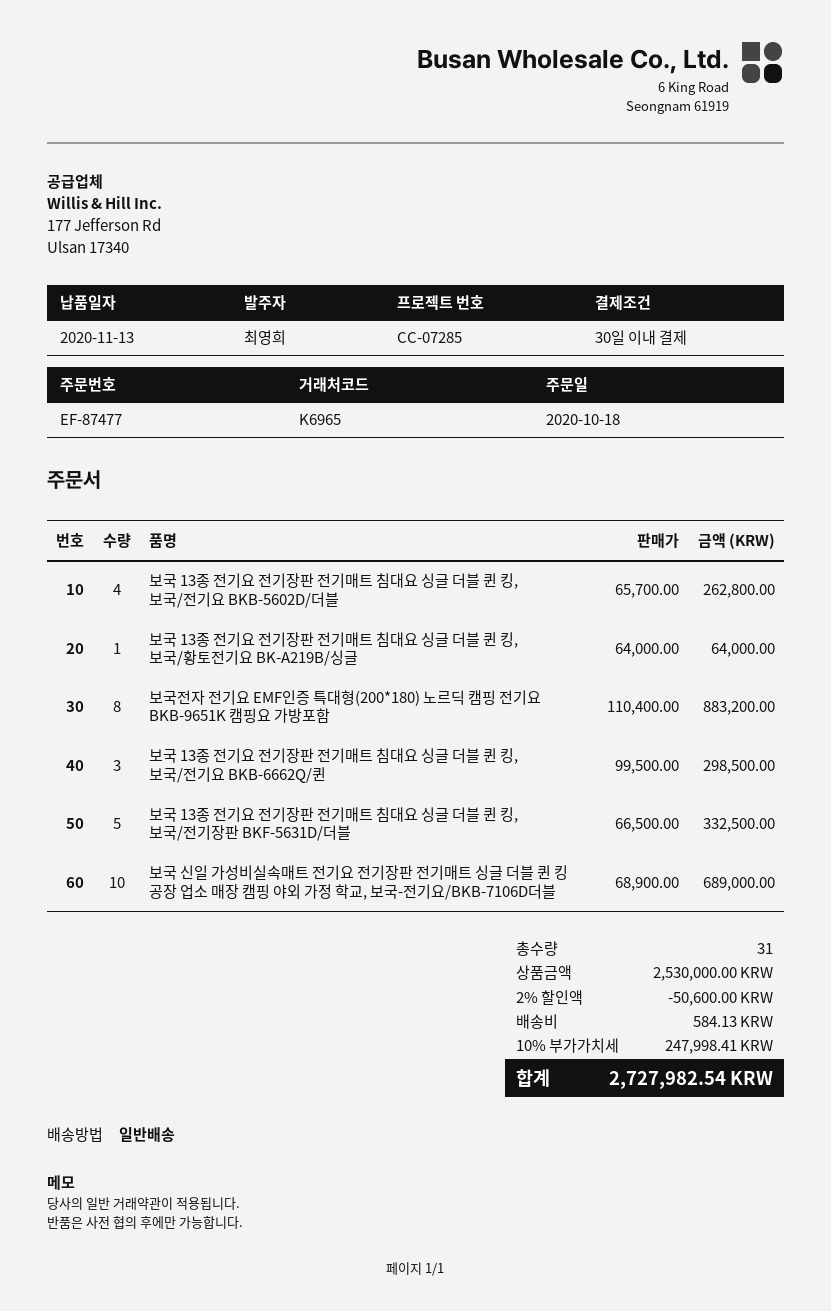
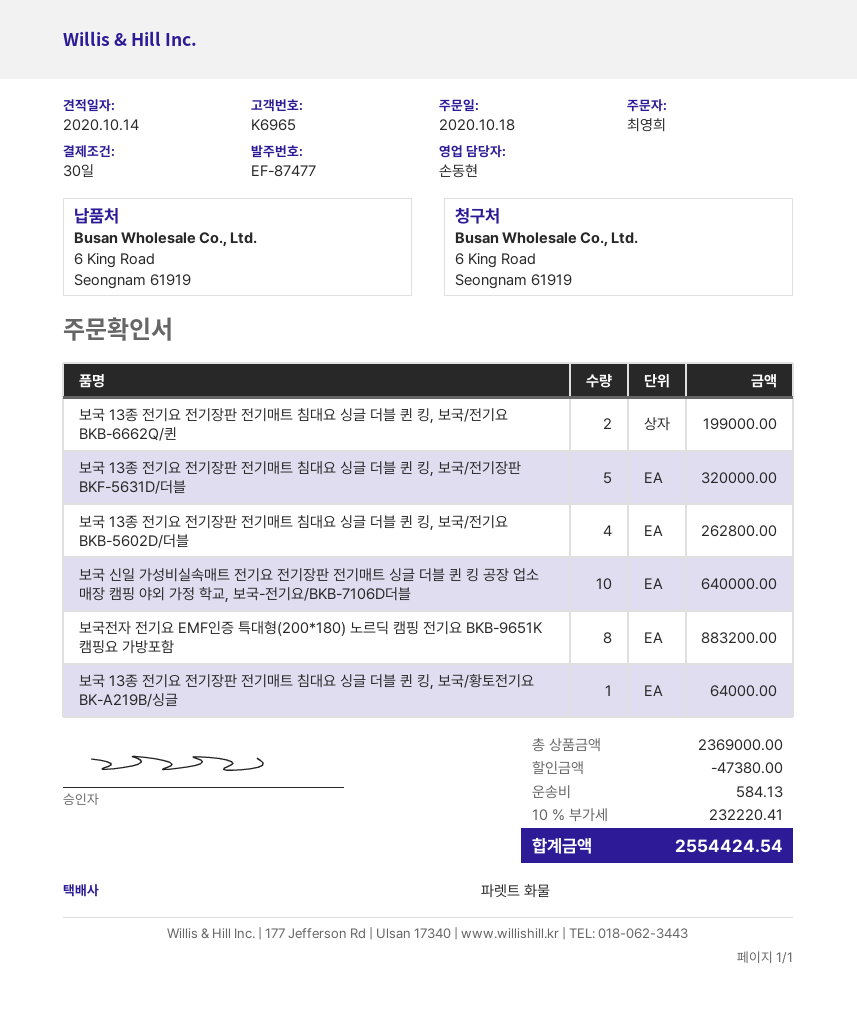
shipping method: standard -> pallet freight
보국 13종 전기요 전기장판 전기매트 침대요 싱글 더블 퀸 킹, 보국/전기요 BKB-6662Q/퀸: 3 for 298500.00 -> 2 for 199000.00
보국 13종 전기요 전기장판 전기매트 침대요 싱글 더블 퀸 킹, 보국/전기장판 BKF-5631D/더블: 5 for 332500.00 -> 5 for 320000.00
보국 신일 가성비실속매트 전기요 전기장판 전기매트 싱글 더블 퀸 킹 공장 업소 매장 캠핑 야외 가정 학교, 보국-전기요/BKB-7106D더블: 10 for 689000.00 -> 10 for 640000.00
subtotal: 2530000.00 -> 2369000.00
discount: 50600.00 -> 47380.00
tax: 10% = 247998.41 -> 10% = 232220.41
total: 2727982.54 -> 2554424.54

